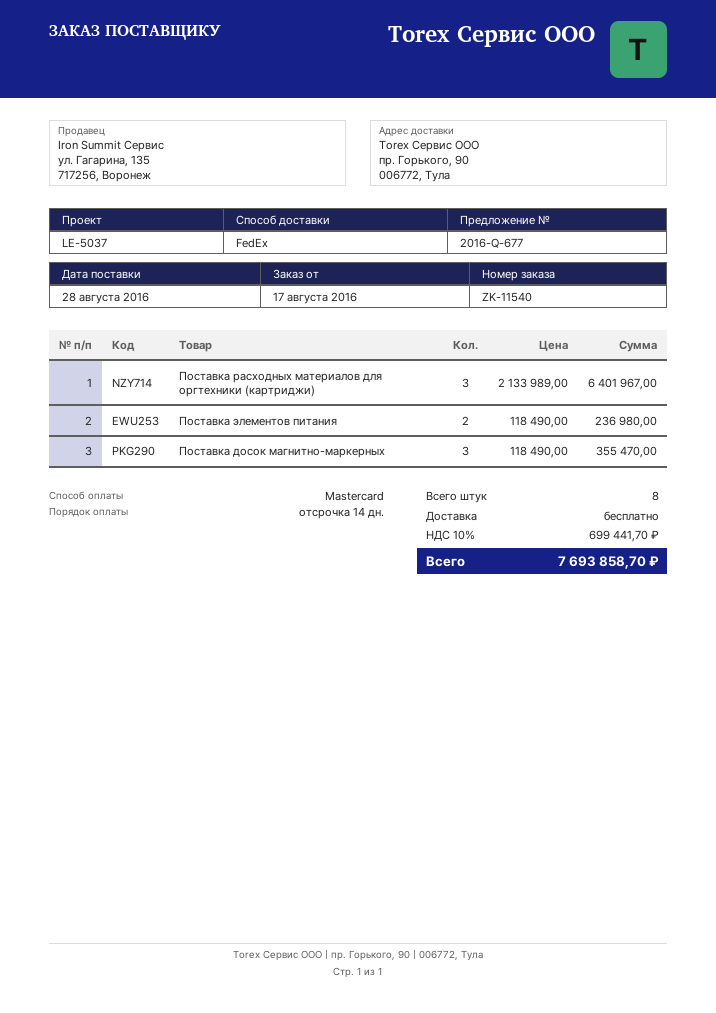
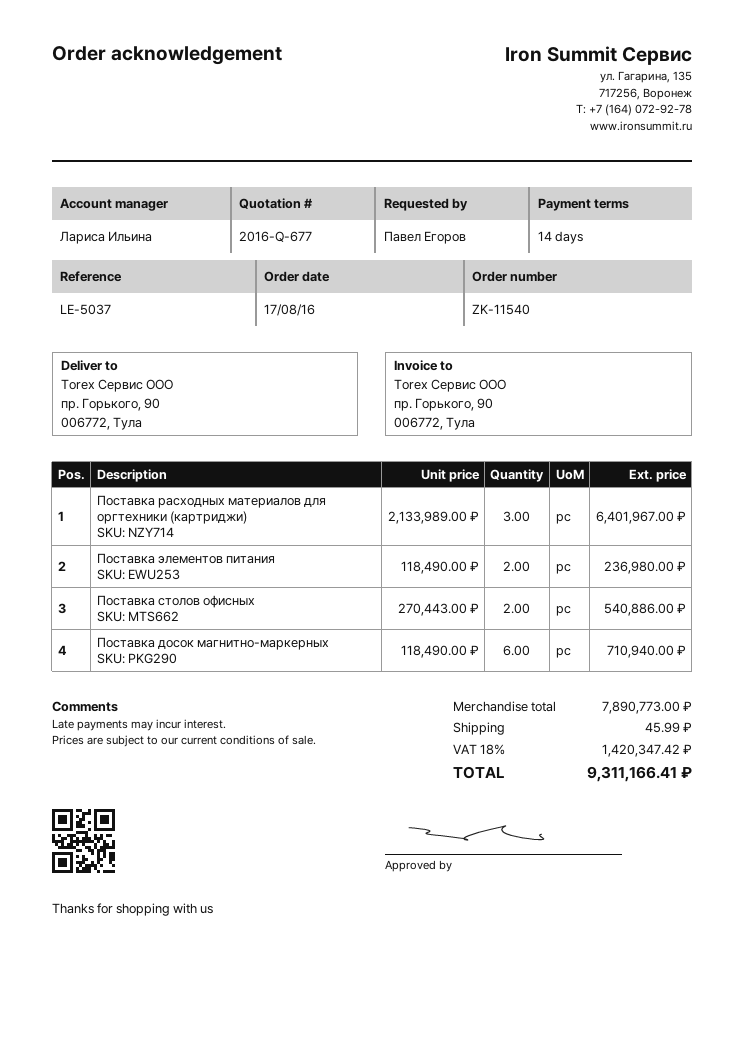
Поставка досок магнитно-маркерных: 3 x 118490.00 = 355470.00 -> 6 x 118490.00 = 710940.00
Поставка столов офисных: none -> 2 x 270443.00 = 540886.00
shipping: 0.00 -> 45.99
tax: 10% = 699441.70 -> 18% = 1420347.42
total: 7693858.70 -> 9311166.41

